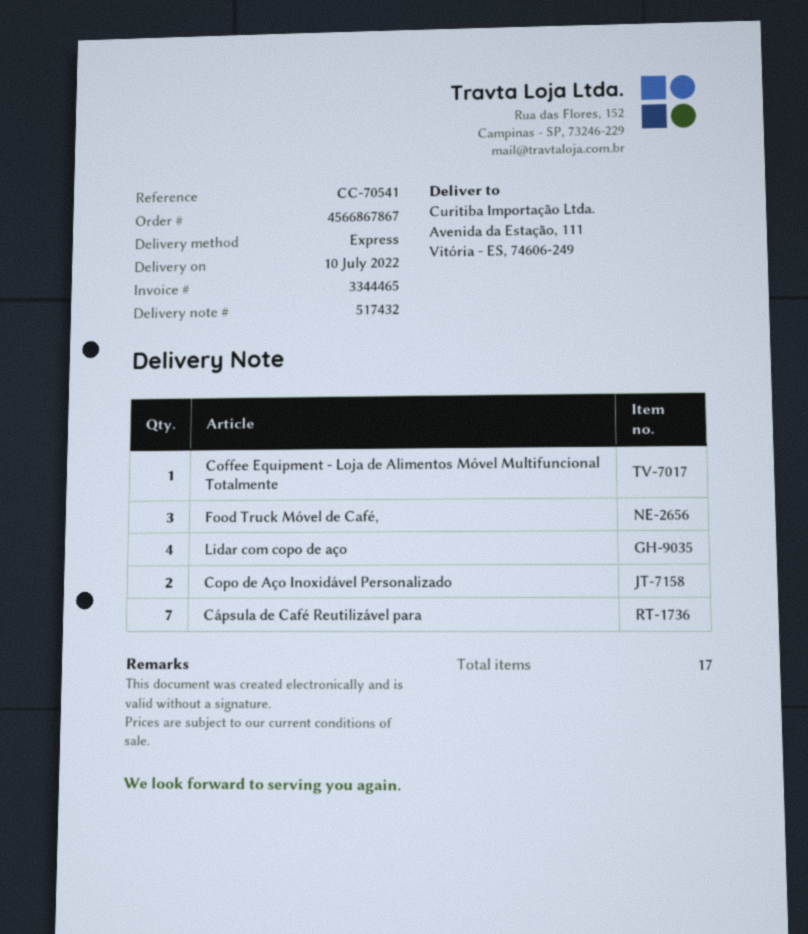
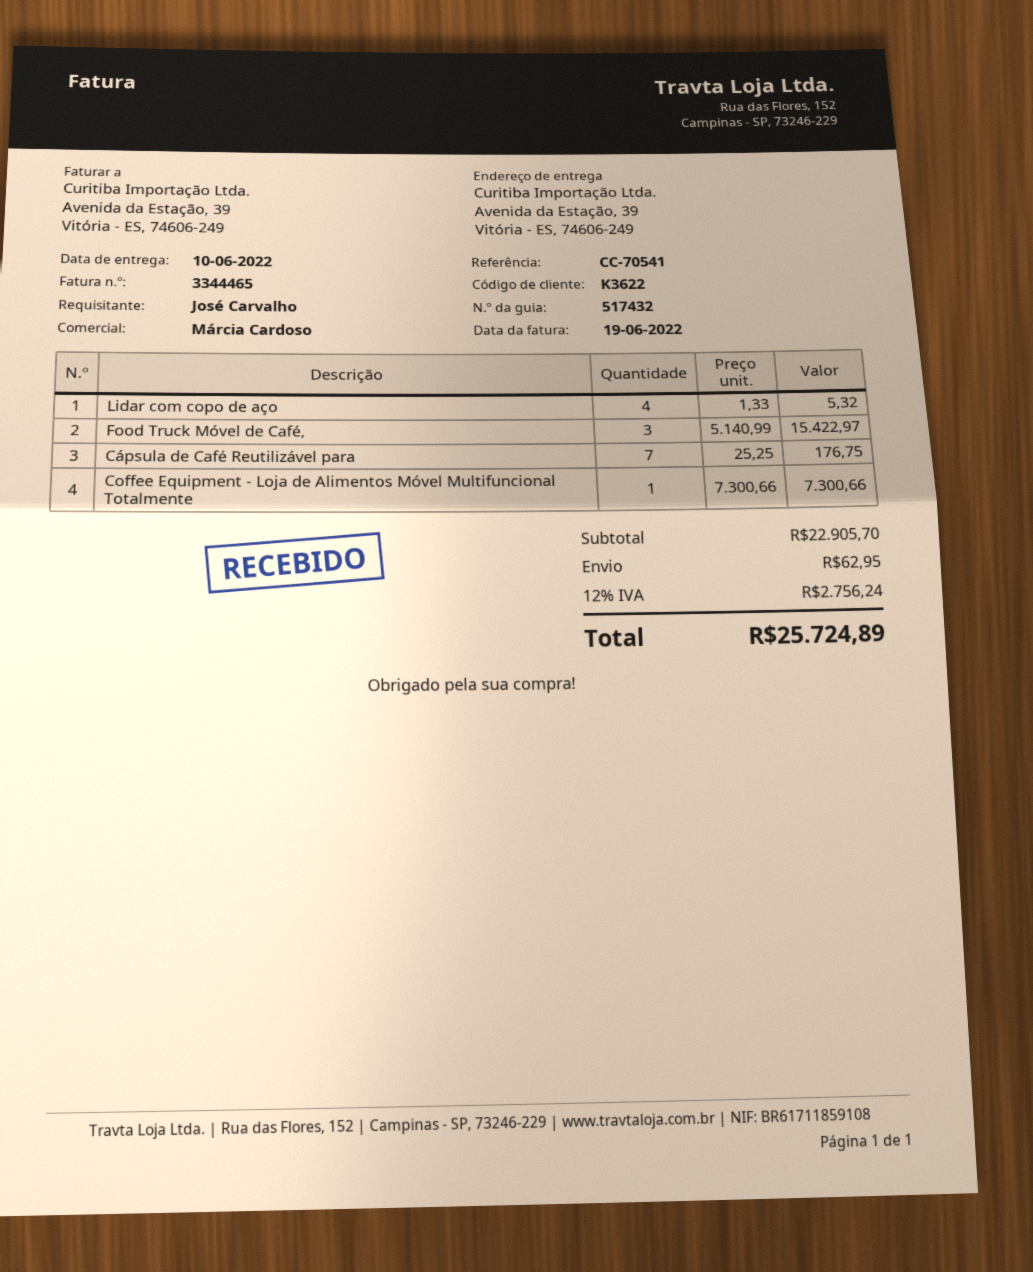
delivery date: 2022-07-10 -> 2022-06-10
ship to: Avenida da Estação, 111, Vitória - ES, 74606-249 -> Avenida da Estação, 39, Vitória - ES, 74606-249
Copo de Aço Inoxidável Personalizado: 2 -> none

